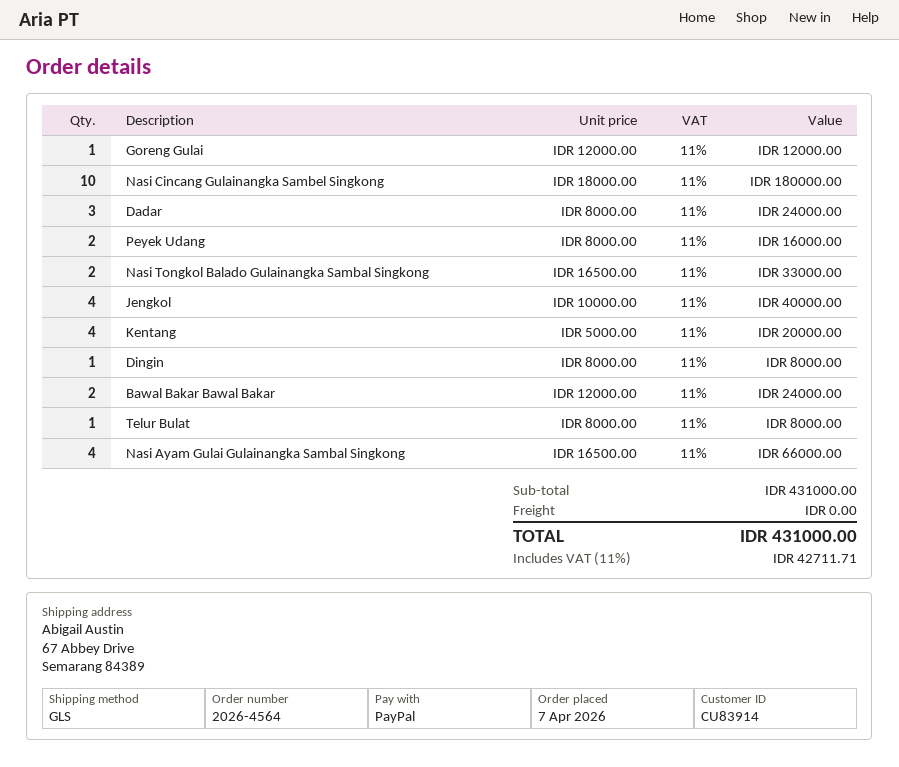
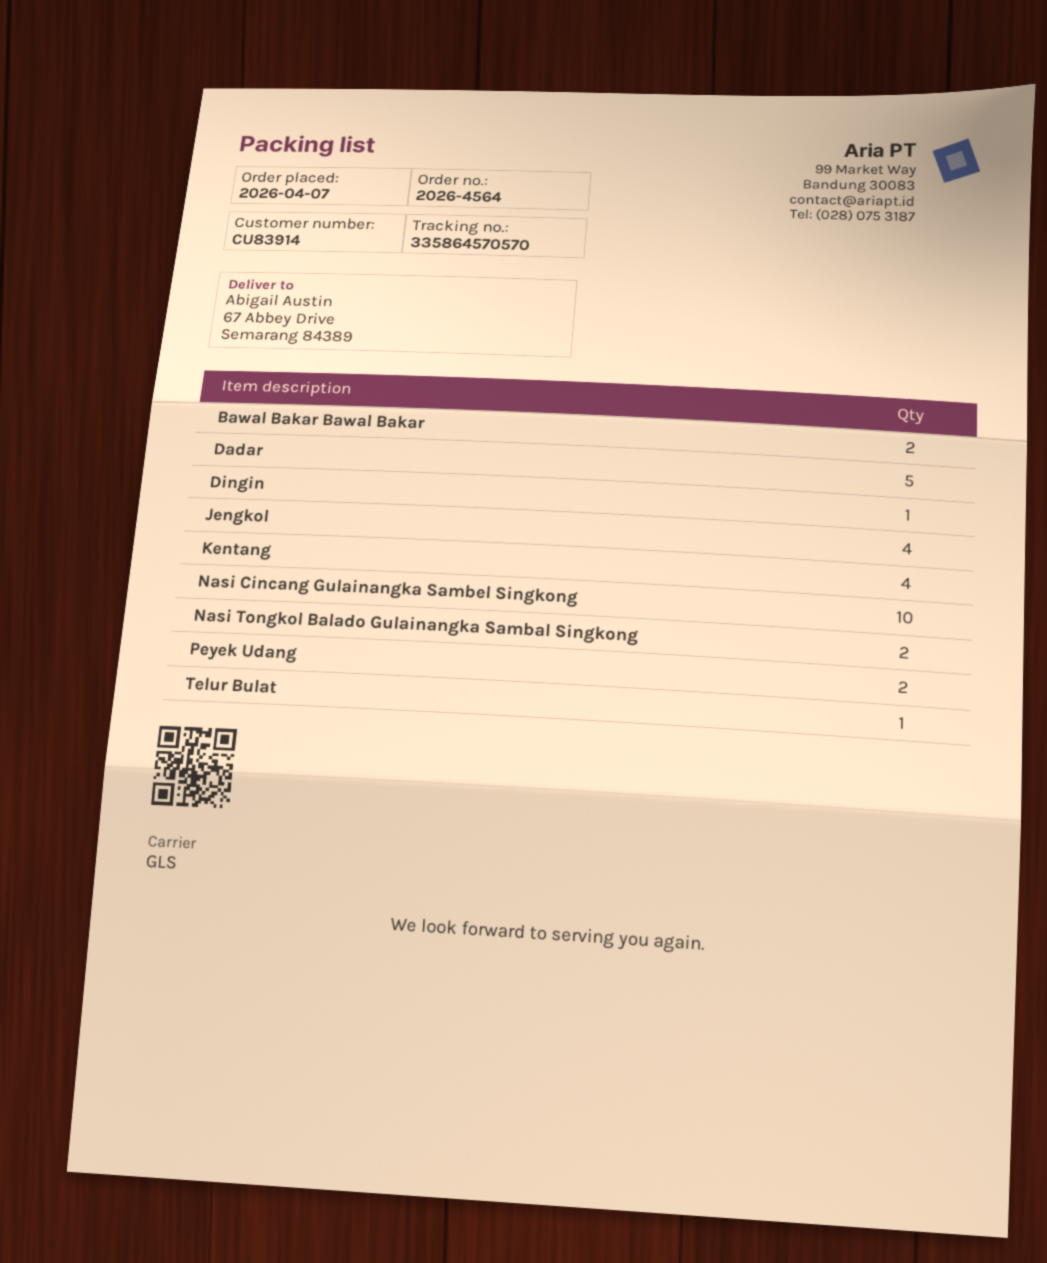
Goreng Gulai: 1 -> none
Dadar: 3 -> 5
Nasi Ayam Gulai Gulainangka Sambal Singkong: 4 -> none

